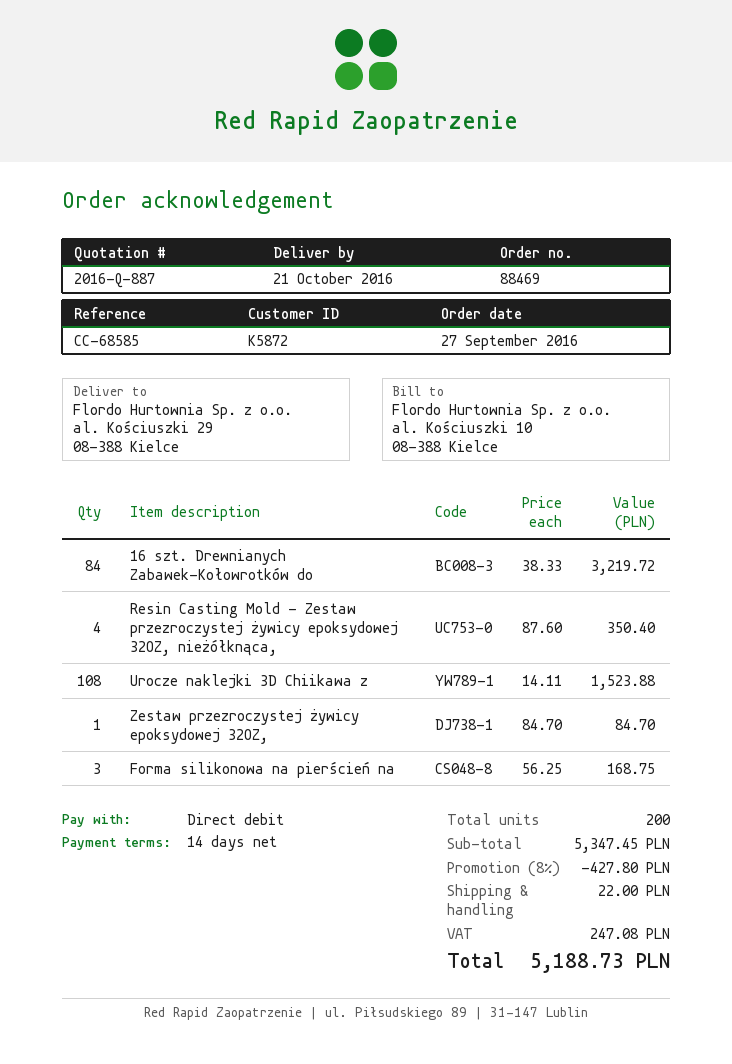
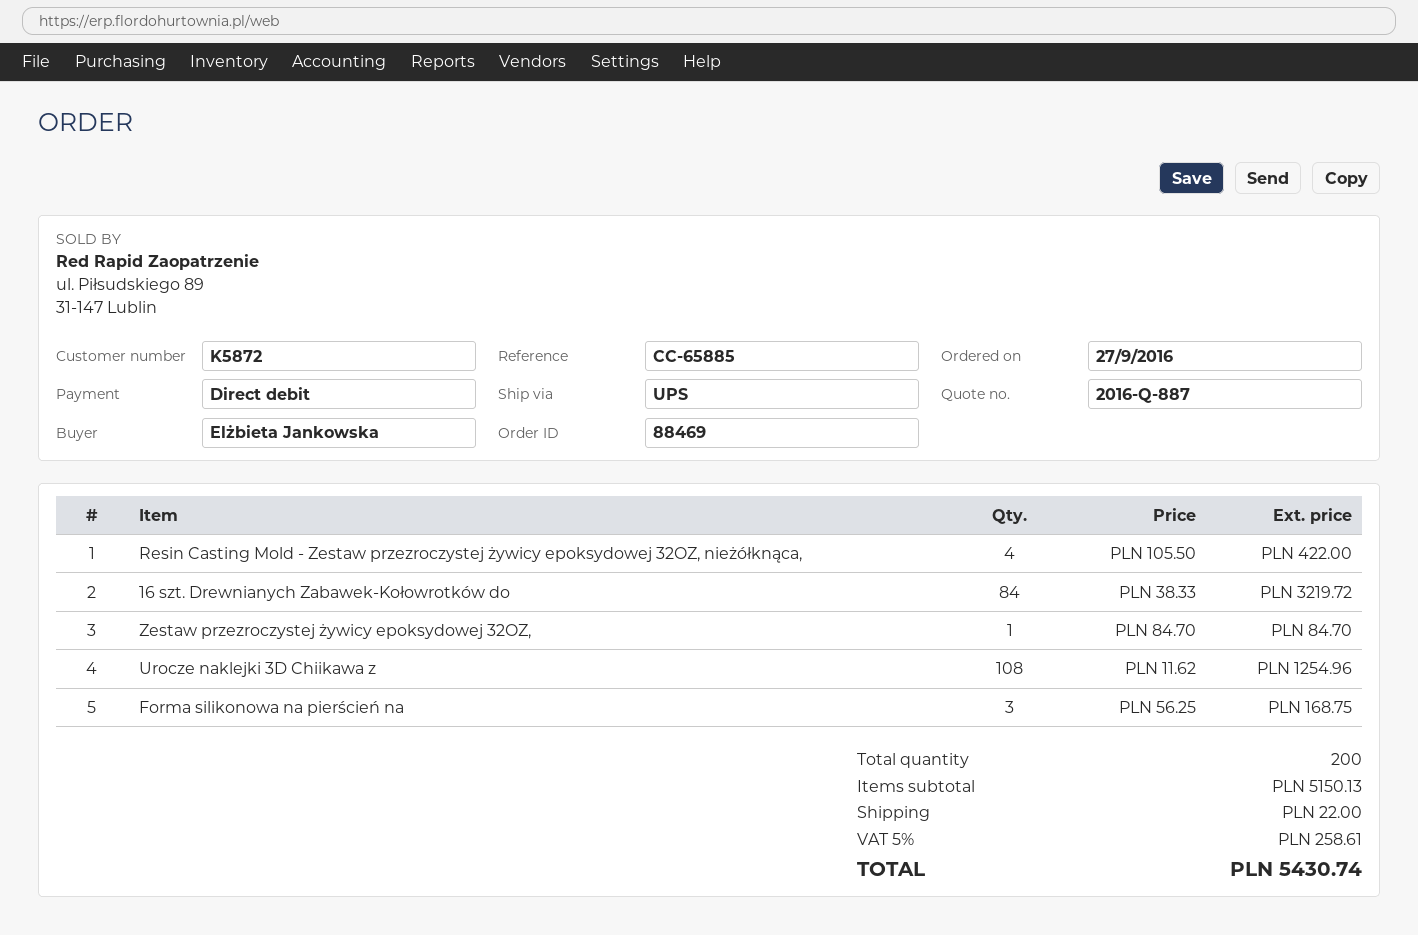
reference: CC-68585 -> CC-65885
Resin Casting Mold - Zestaw przezroczystej żywicy epoksydowej 32OZ, nieżółknąca,: 4 x 87.60 = 350.40 -> 4 x 105.50 = 422.00
Urocze naklejki 3D Chiikawa z: 108 x 14.11 = 1523.88 -> 108 x 11.62 = 1254.96
subtotal: 5347.45 -> 5150.13
discount: 8% = 427.80 -> none
tax: 247.08 -> 258.61
total: 5188.73 -> 5430.74

